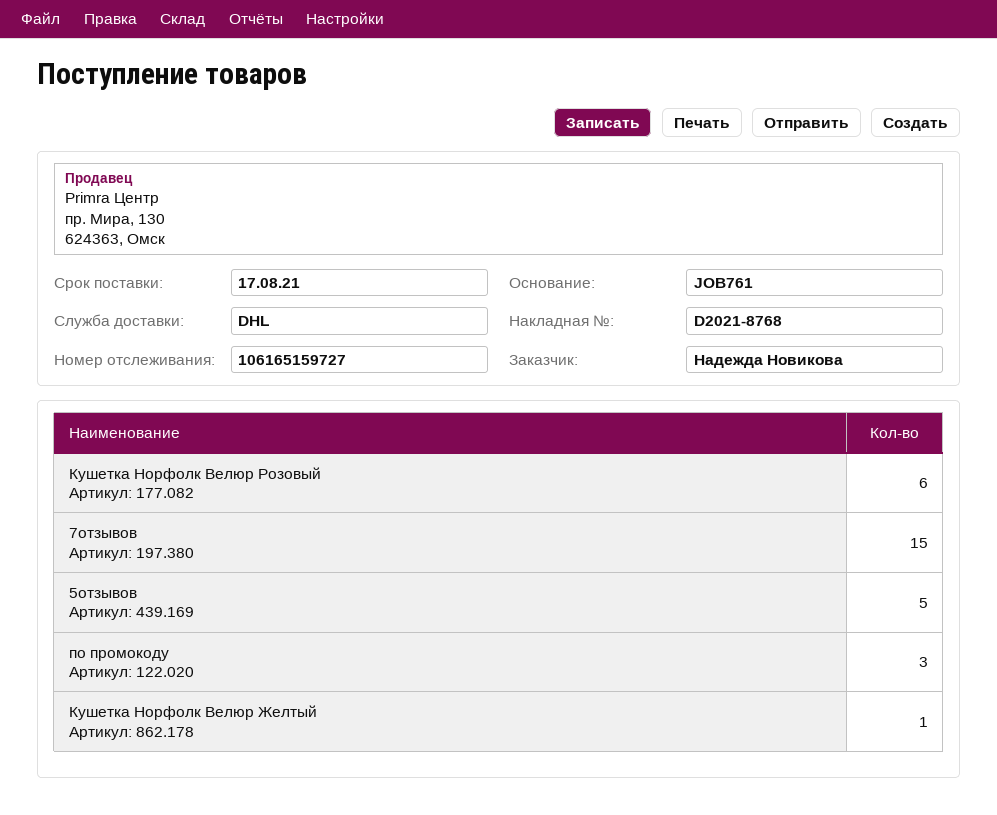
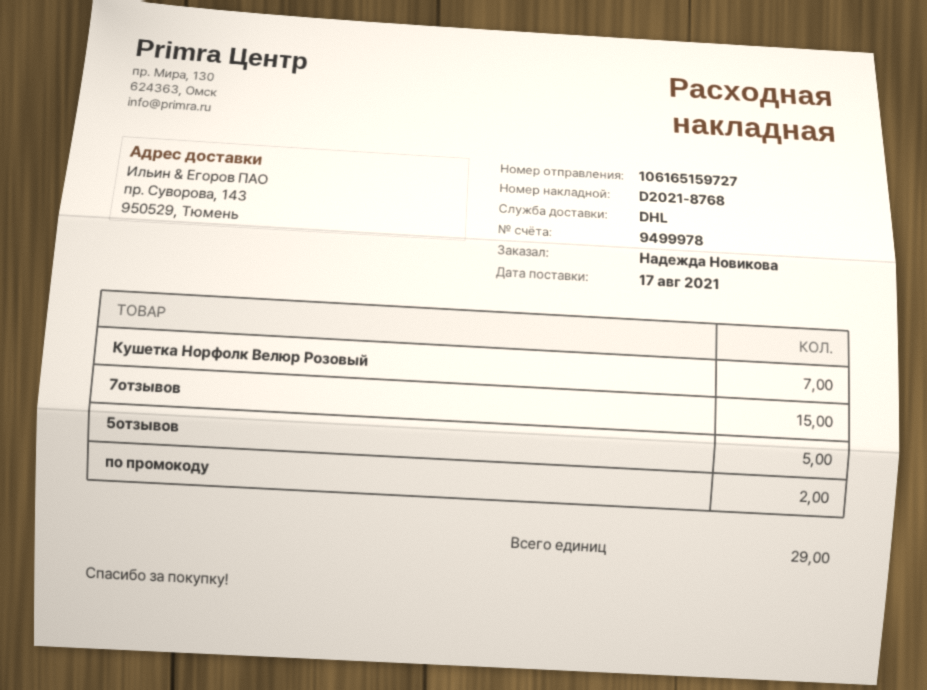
Кушетка Норфолк Велюр Розовый: 6 -> 7
по промокоду: 3 -> 2
Кушетка Норфолк Велюр Желтый: 1 -> none

